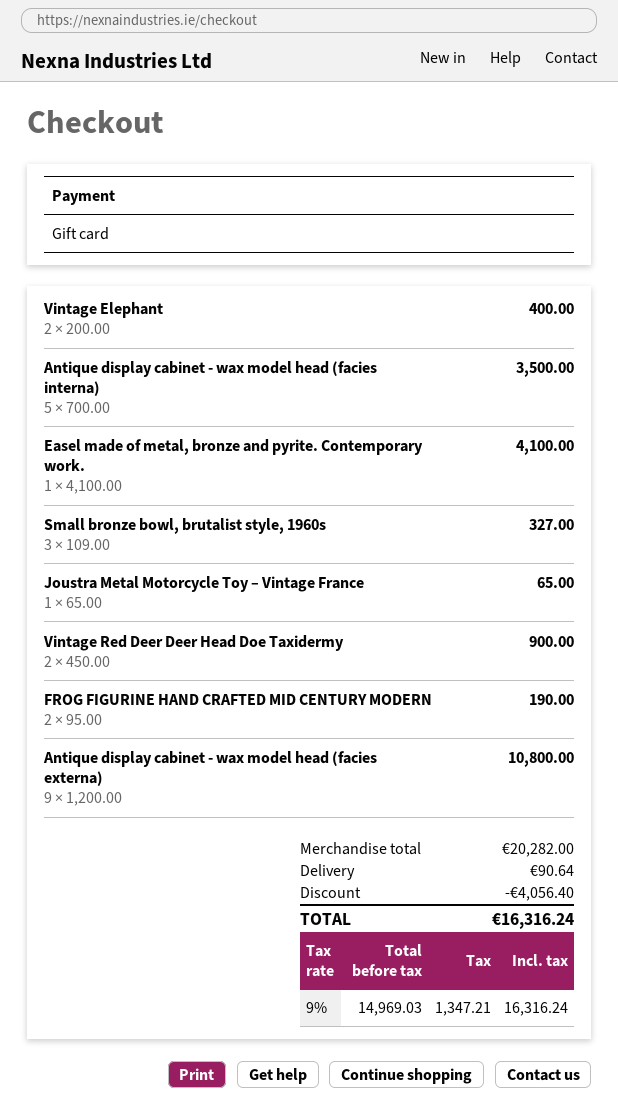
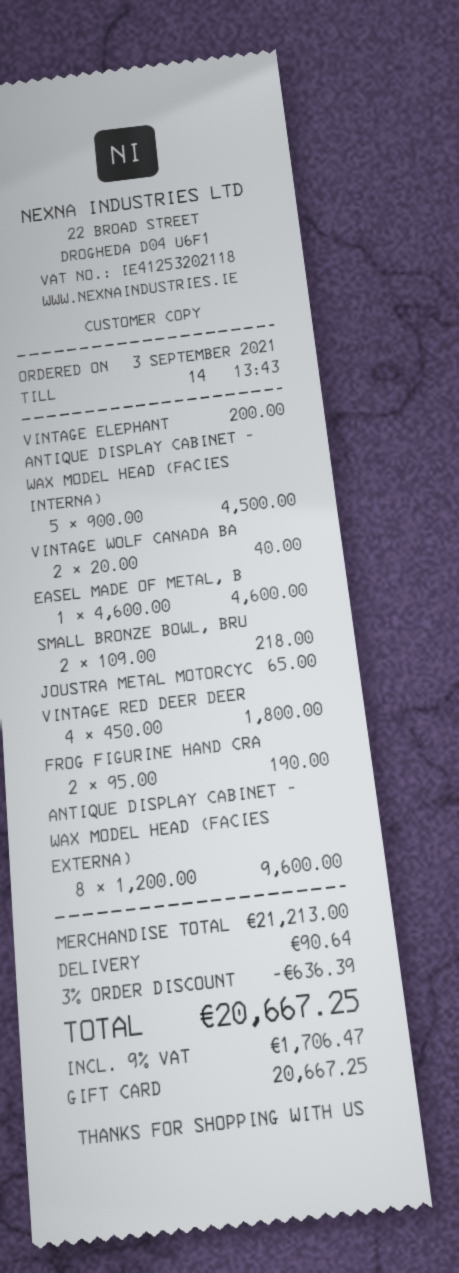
Vintage Elephant: 2 x 200.00 = 400.00 -> 1 x 200.00 = 200.00
Antique display cabinet - wax model head (facies interna): 5 x 700.00 = 3500.00 -> 5 x 900.00 = 4500.00
Easel made of metal, bronze and pyrite. Contemporary work.: 1 x 4100.00 = 4100.00 -> 1 x 4600.00 = 4600.00
Small bronze bowl, brutalist style, 1960s: 3 x 109.00 = 327.00 -> 2 x 109.00 = 218.00
Vintage Red Deer Deer Head Doe Taxidermy: 2 x 450.00 = 900.00 -> 4 x 450.00 = 1800.00
Antique display cabinet - wax model head (facies externa): 9 x 1200.00 = 10800.00 -> 8 x 1200.00 = 9600.00
VINTAGE WOLF CANADA BA: none -> 2 x 20.00 = 40.00
subtotal: 20282.00 -> 21213.00
discount: 4056.40 -> 636.39
tax: 9% = 1347.21 -> 9% = 1706.47
total: 16316.24 -> 20667.25

